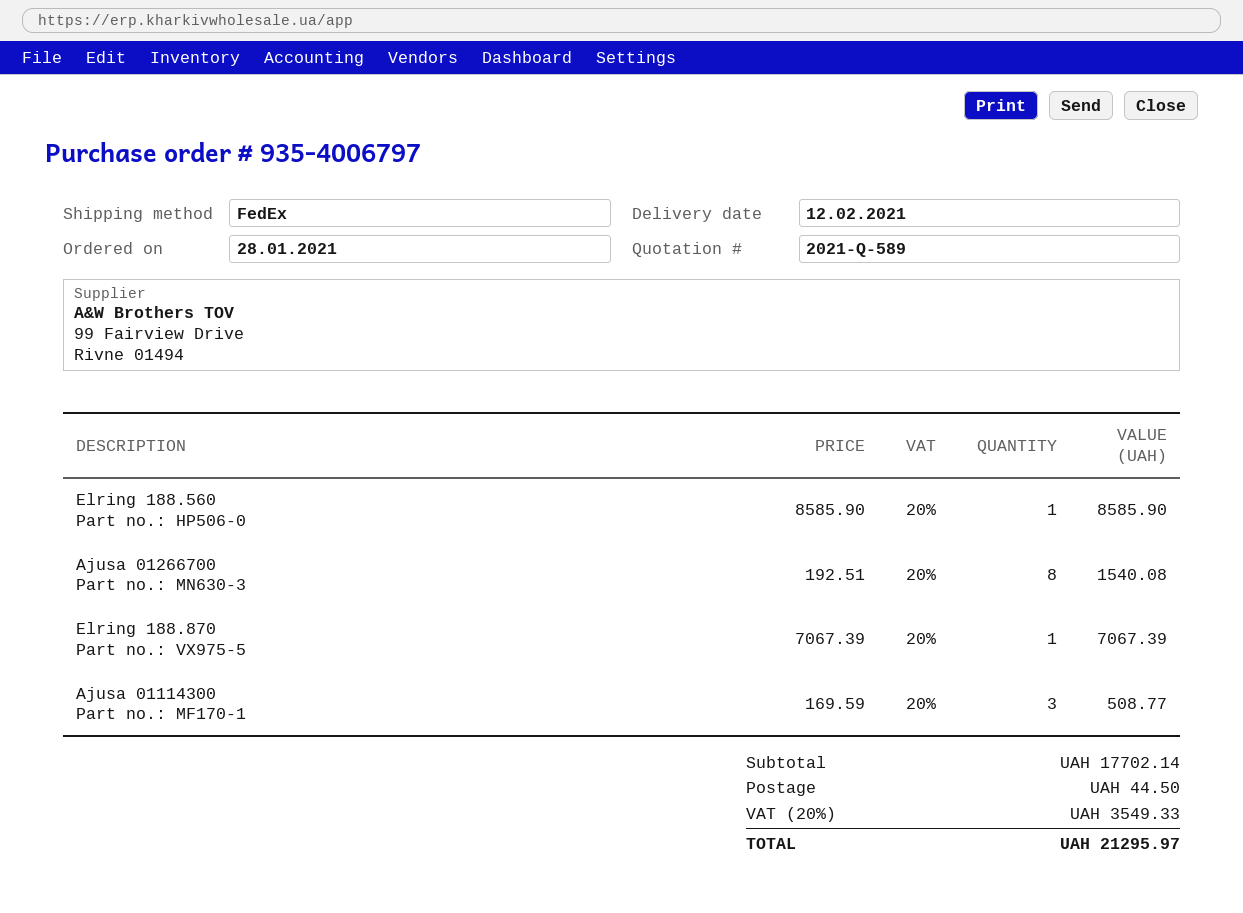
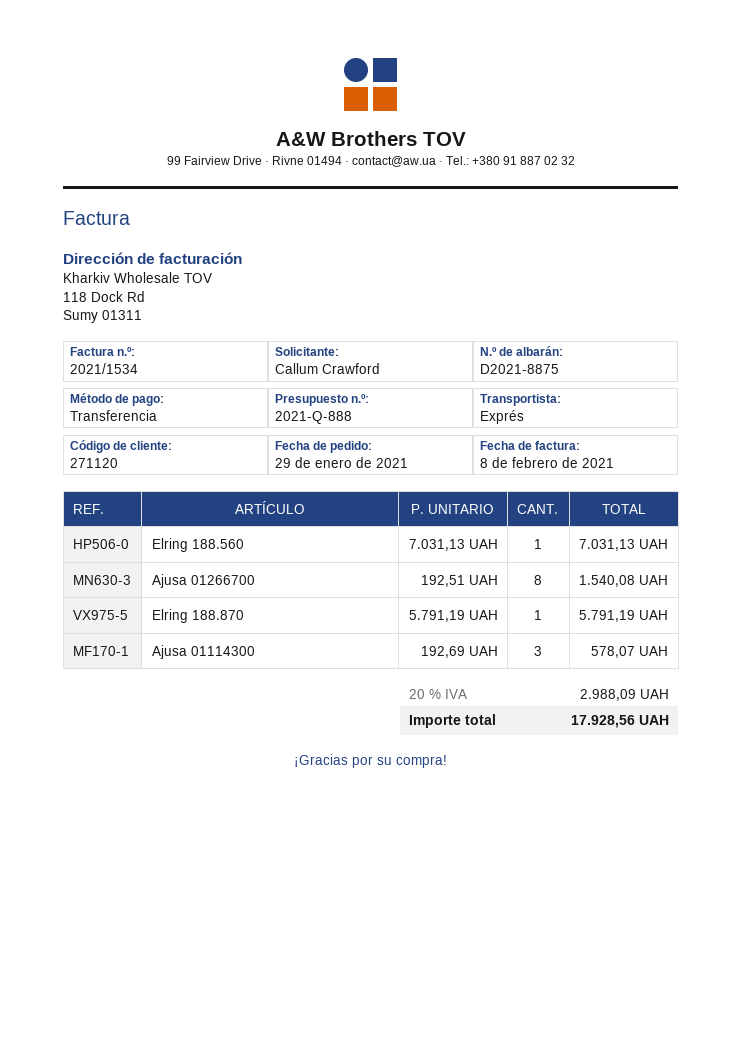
quote number: 2021-Q-589 -> 2021-Q-888
order date: 2021-01-28 -> 2021-01-29
shipping method: FedEx -> express
Elring 188.560: 1 x 8585.90 = 8585.90 -> 1 x 7031.13 = 7031.13
Elring 188.870: 1 x 7067.39 = 7067.39 -> 1 x 5791.19 = 5791.19
Ajusa 01114300: 3 x 169.59 = 508.77 -> 3 x 192.69 = 578.07
shipping: 44.50 -> none
tax: 20% = 3549.33 -> 20% = 2988.09
total: 21295.97 -> 17928.56

